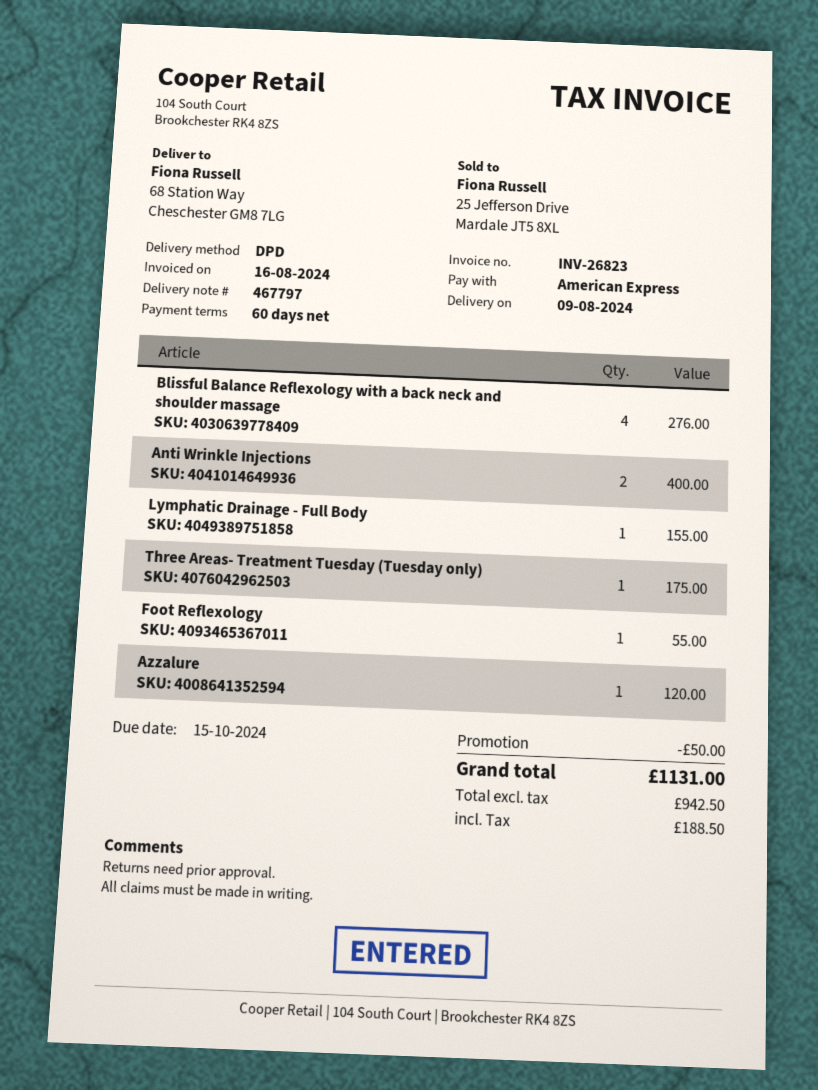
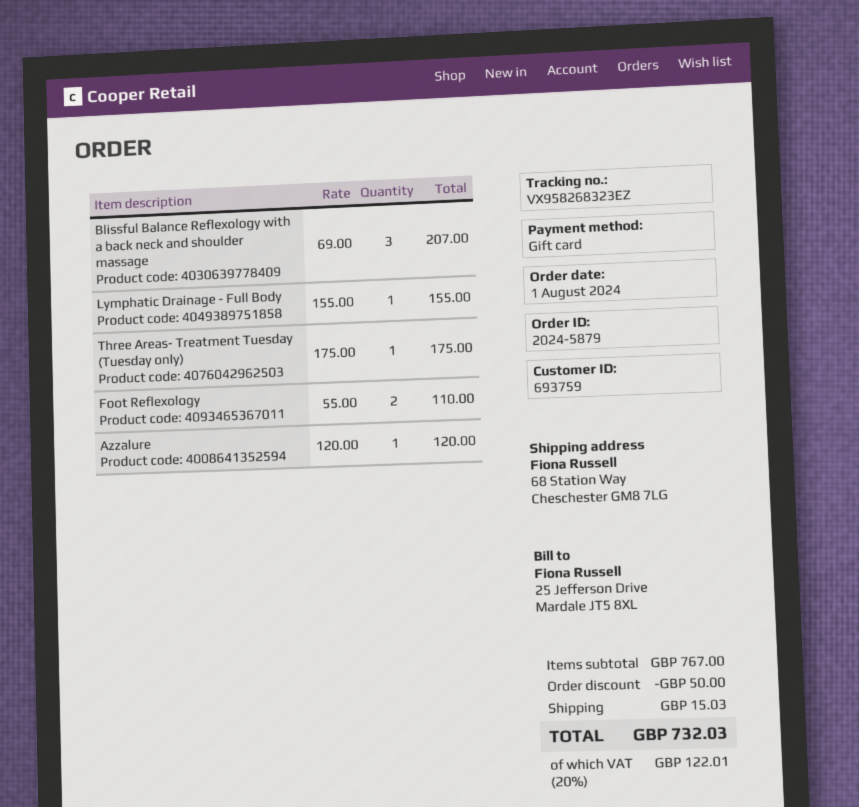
payment method: American Express -> gift card
Blissful Balance Reflexology with a back neck and shoulder massage: 4 for 276.00 -> 3 for 207.00
Anti Wrinkle Injections: 2 for 400.00 -> none
Foot Reflexology: 1 for 55.00 -> 2 for 110.00
shipping: none -> 15.03
tax: 188.50 -> 122.01
total: 1131.00 -> 732.03

